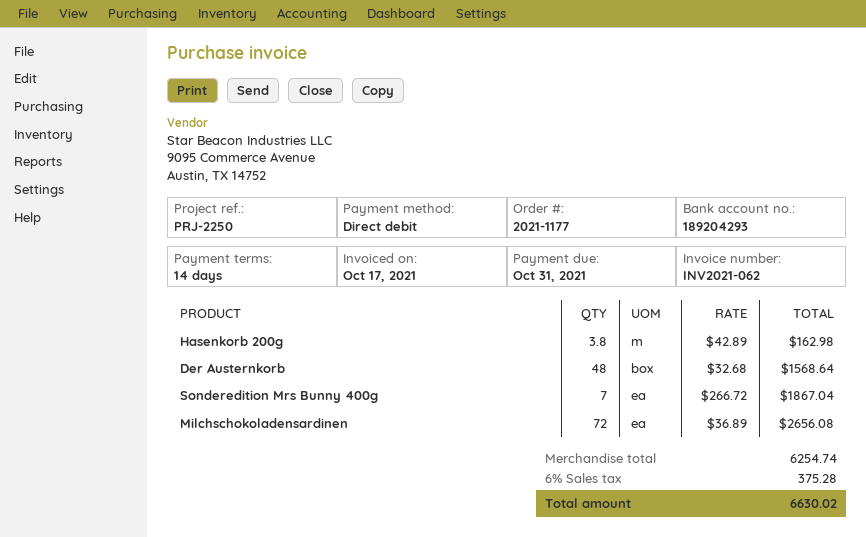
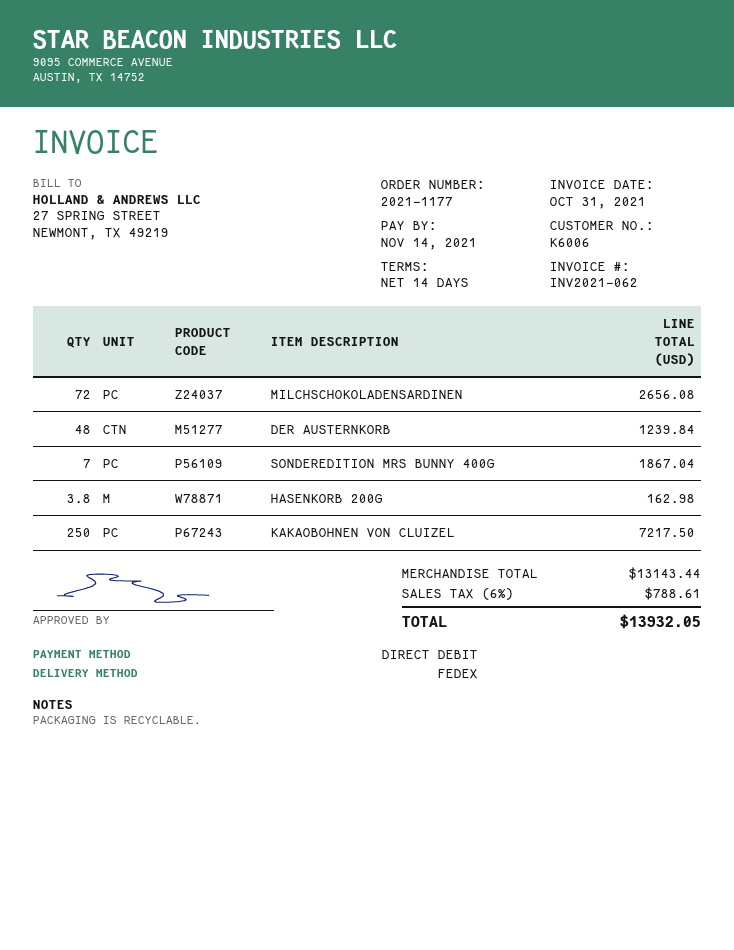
invoice date: 2021-10-17 -> 2021-10-31
due date: 2021-10-31 -> 2021-11-14
Der Austernkorb: 48 for 1568.64 -> 48 for 1239.84
KAKAOBOHNEN VON CLUIZEL: none -> 250 for 7217.50
subtotal: 6254.74 -> 13143.44
tax: 6% = 375.28 -> 6% = 788.61
total: 6630.02 -> 13932.05

